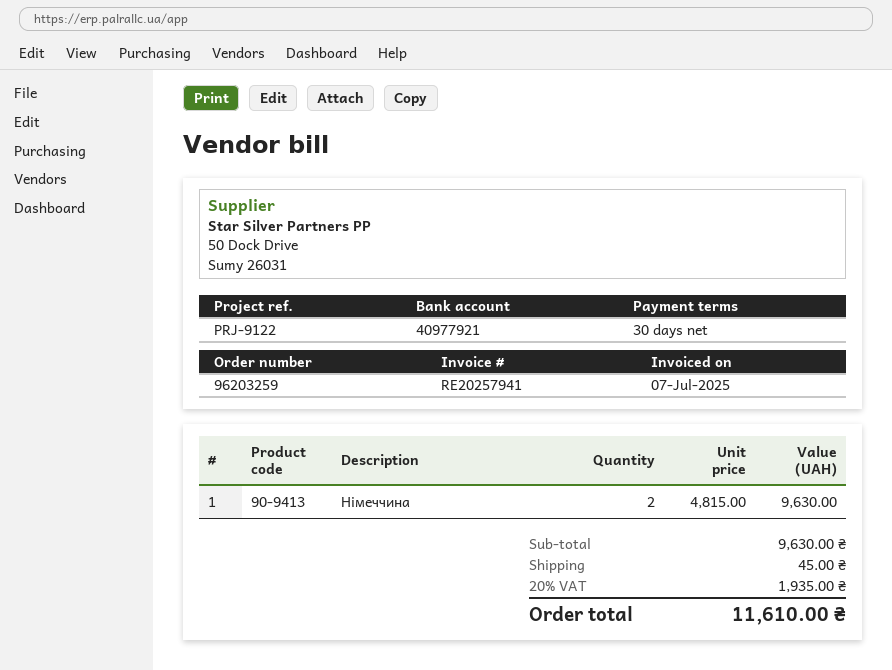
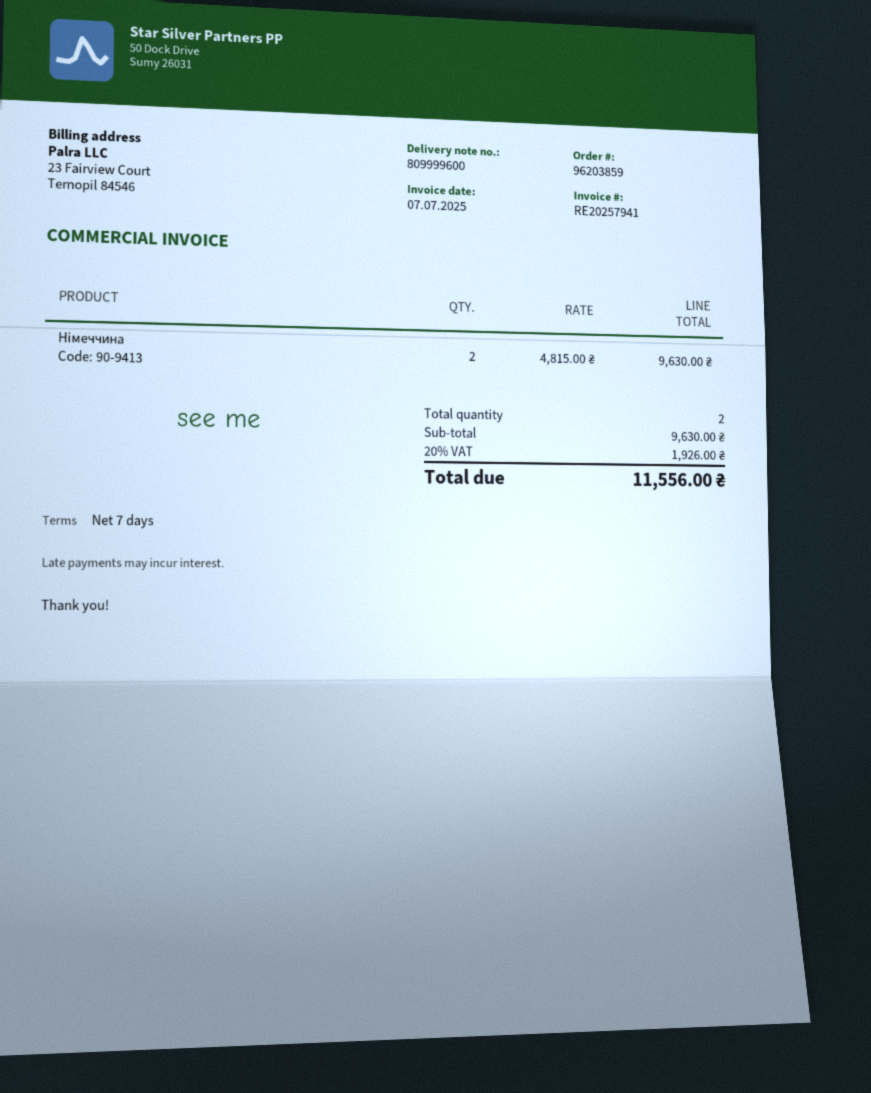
order number: 96203259 -> 96203859
payment terms: 30 days -> 7 days
shipping: 45.00 -> none
tax: 20% = 1935.00 -> 20% = 1926.00
total: 11610.00 -> 11556.00

